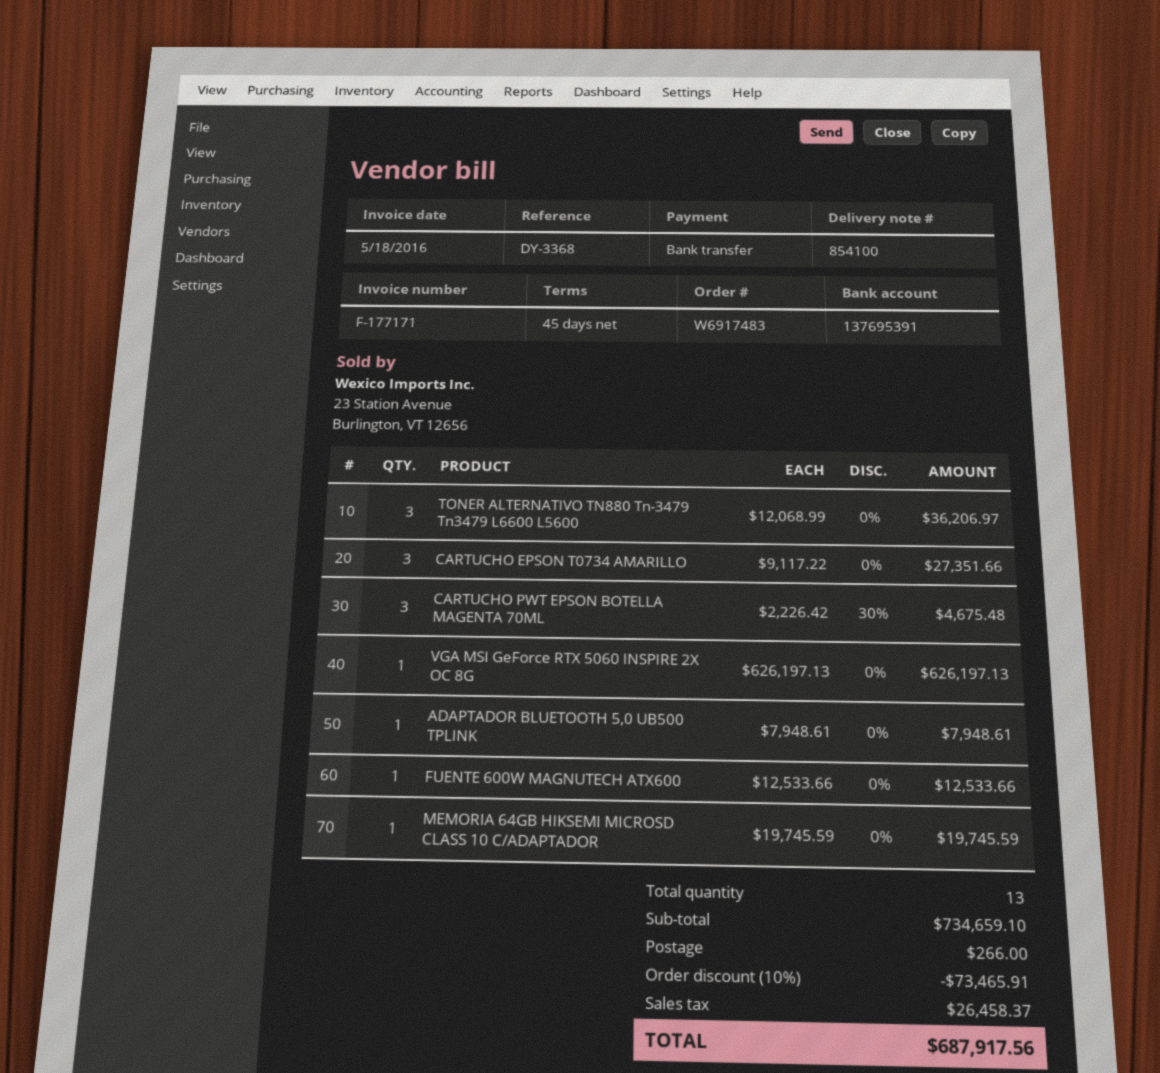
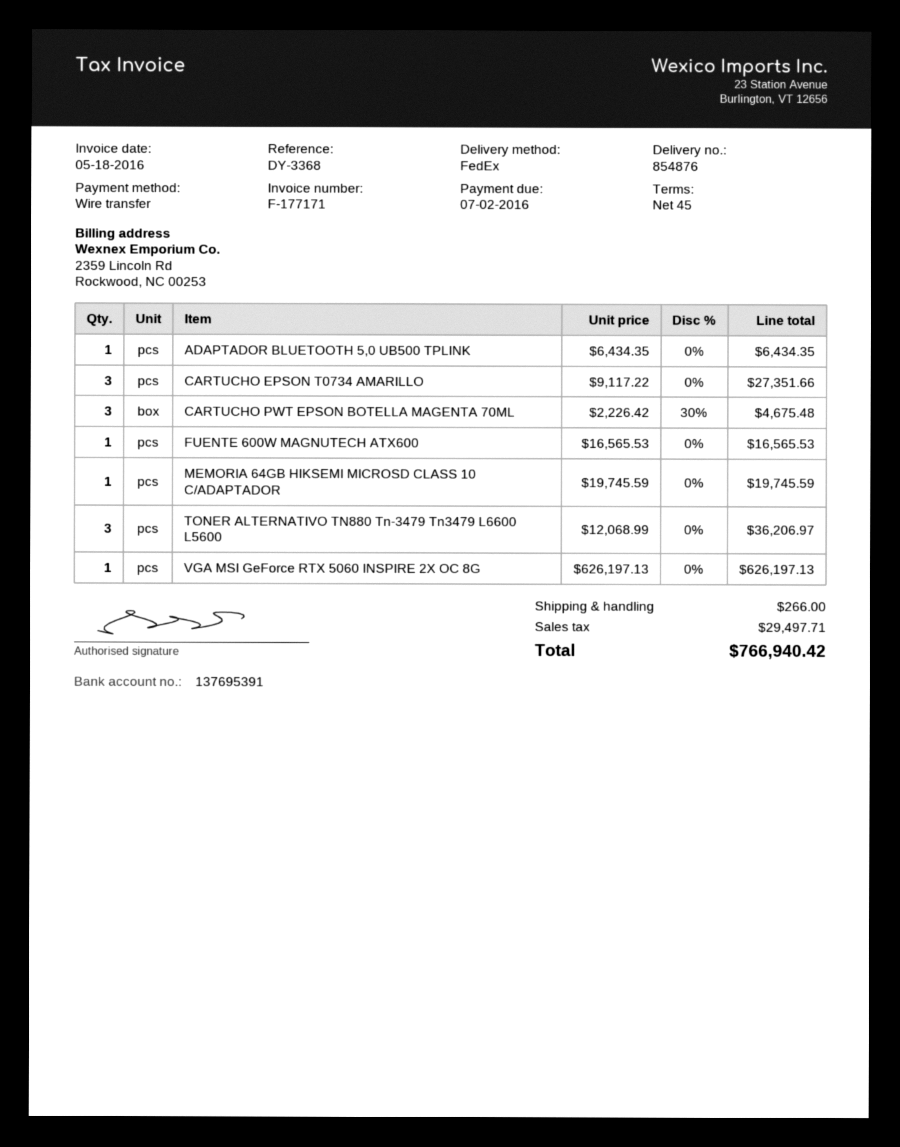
delivery note number: 854100 -> 854876
ADAPTADOR BLUETOOTH 5,0 UB500 TPLINK: 1 x 7948.61 = 7948.61 -> 1 x 6434.35 = 6434.35
FUENTE 600W MAGNUTECH ATX600: 1 x 12533.66 = 12533.66 -> 1 x 16565.53 = 16565.53
discount: 10% = 73465.91 -> none
tax: 26458.37 -> 29497.71
total: 687917.56 -> 766940.42

